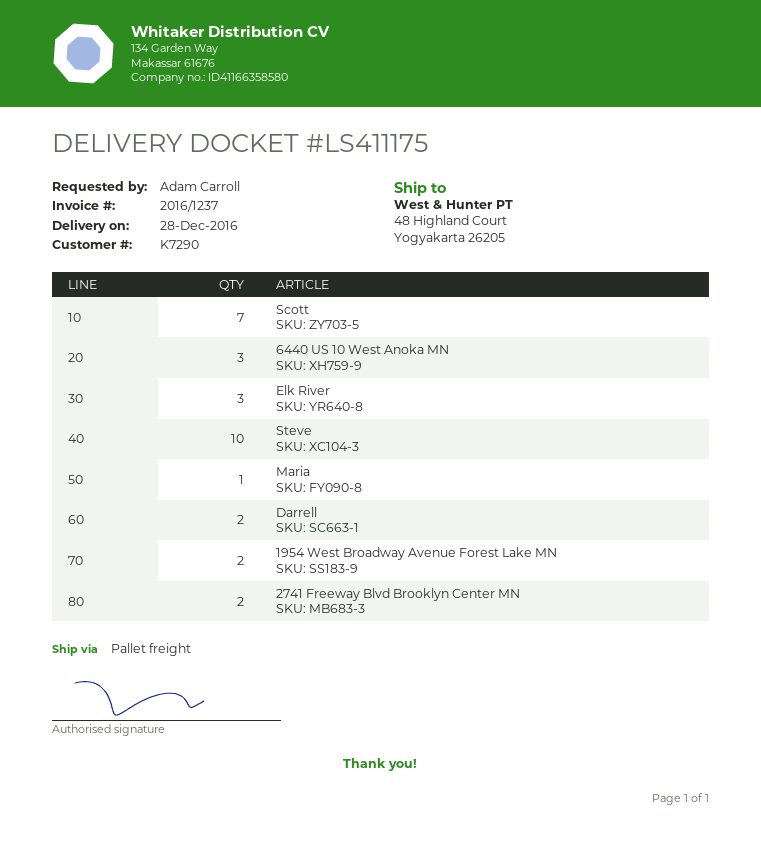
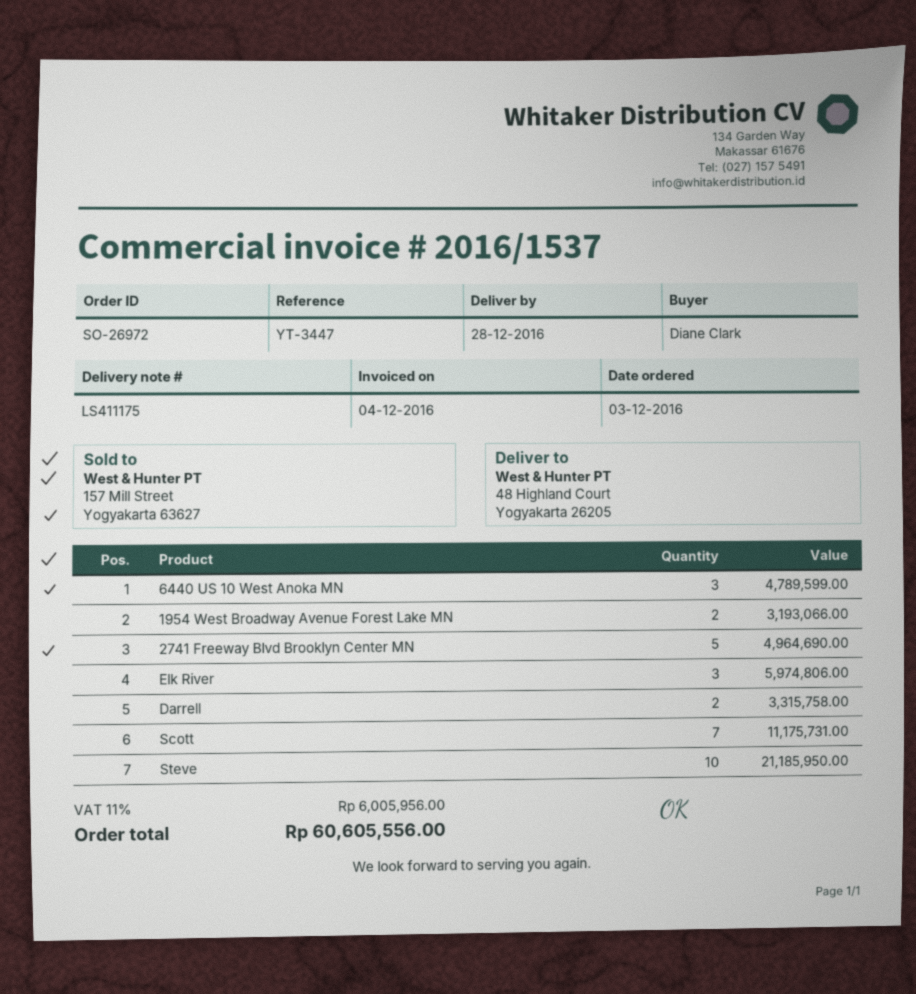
invoice number: 2016/1237 -> 2016/1537
ordered by: Adam Carroll -> Diane Clark
Maria: 1 -> none
2741 Freeway Blvd Brooklyn Center MN: 2 -> 5

